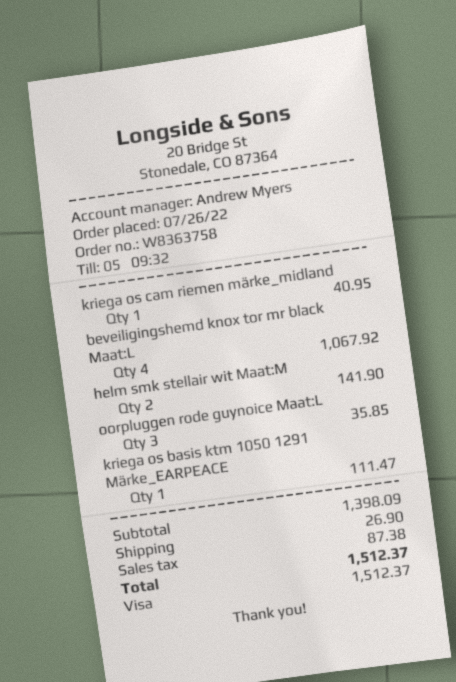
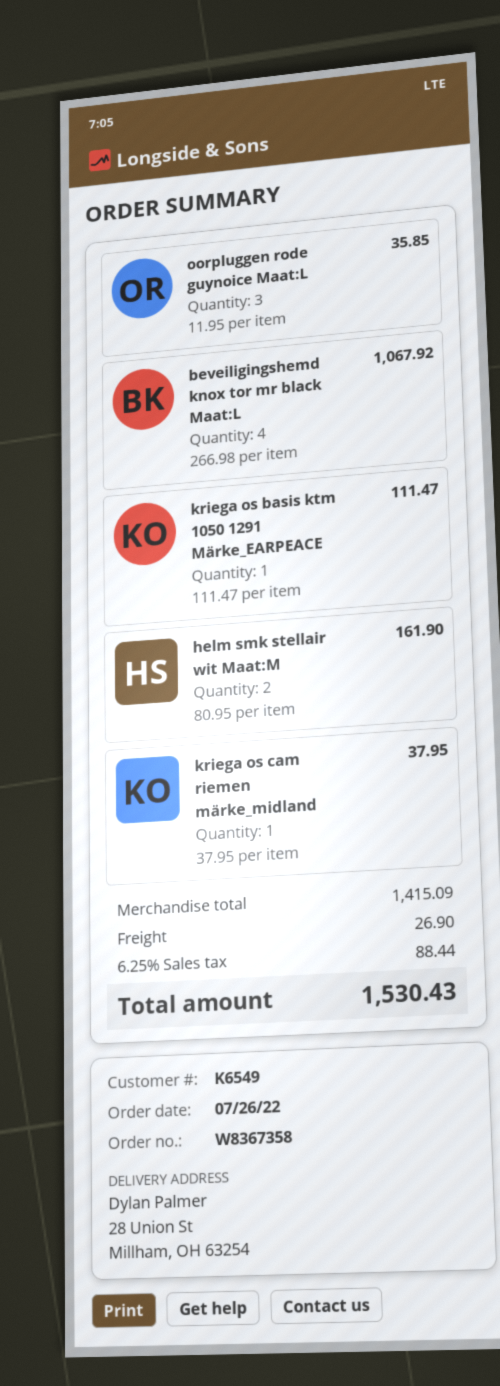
order number: W8363758 -> W8367358
kriega os cam riemen märke_midland: 1 for 40.95 -> 1 for 37.95
helm smk stellair wit Maat:M: 2 for 141.90 -> 2 for 161.90
subtotal: 1398.09 -> 1415.09
tax: 87.38 -> 88.44
total: 1512.37 -> 1530.43

